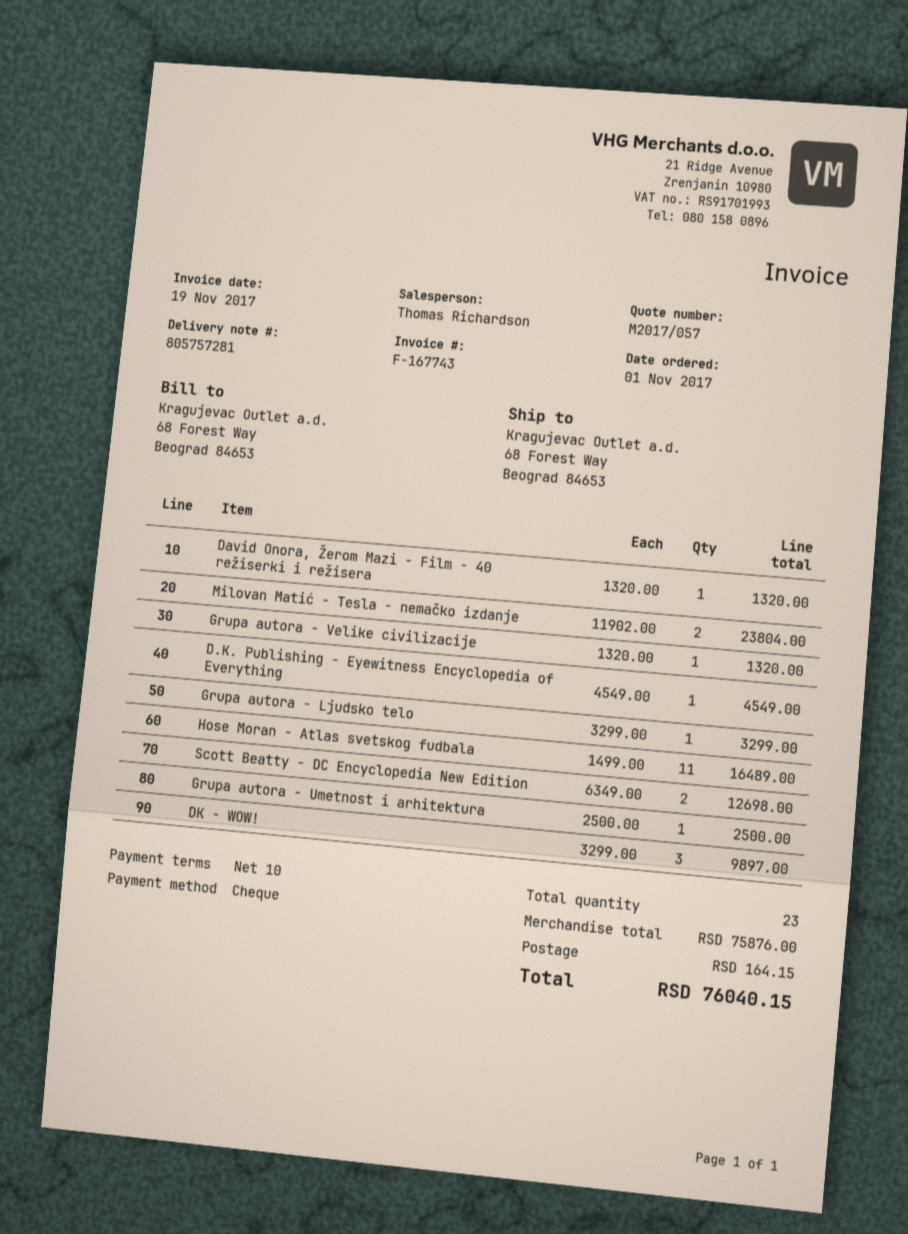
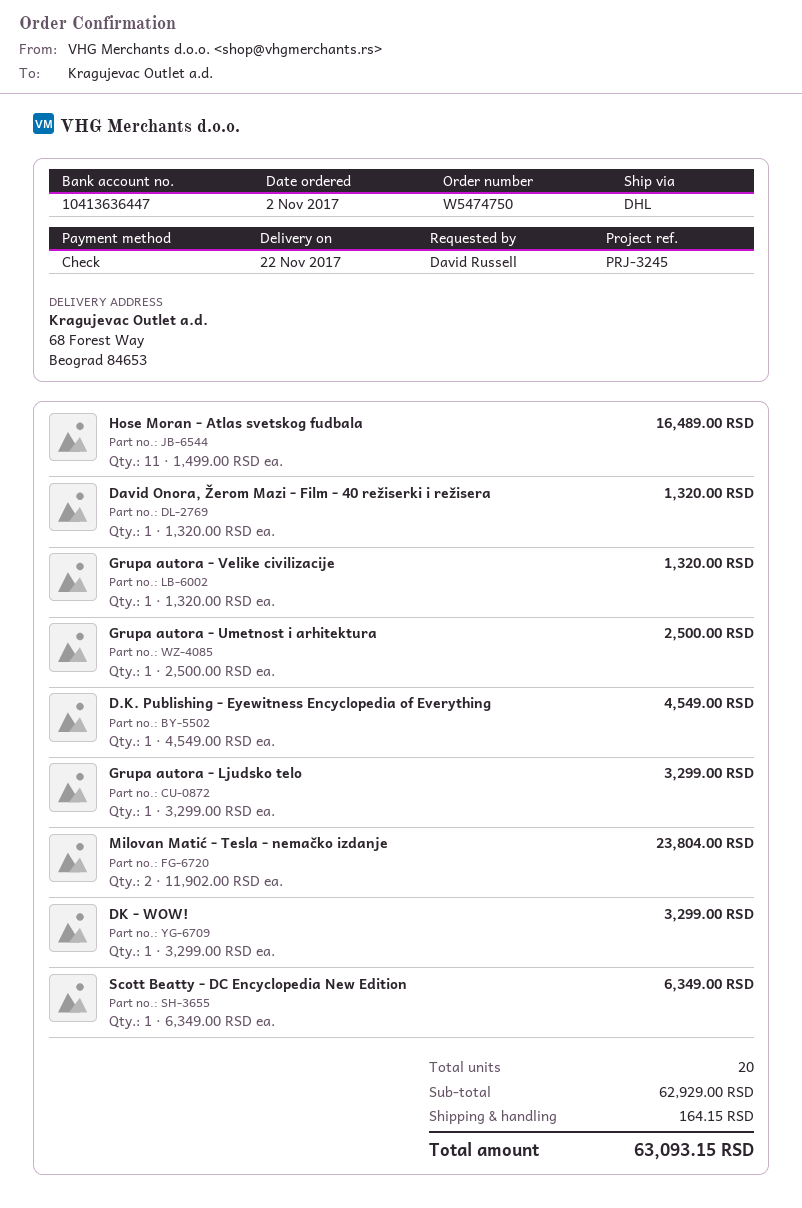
order date: 2017-11-01 -> 2017-11-02
Scott Beatty - DC Encyclopedia New Edition: 2 x 6349.00 = 12698.00 -> 1 x 6349.00 = 6349.00
DK - WOW!: 3 x 3299.00 = 9897.00 -> 1 x 3299.00 = 3299.00
total quantity: 23 -> 20
subtotal: 75876.00 -> 62929.00
total: 76040.15 -> 63093.15

